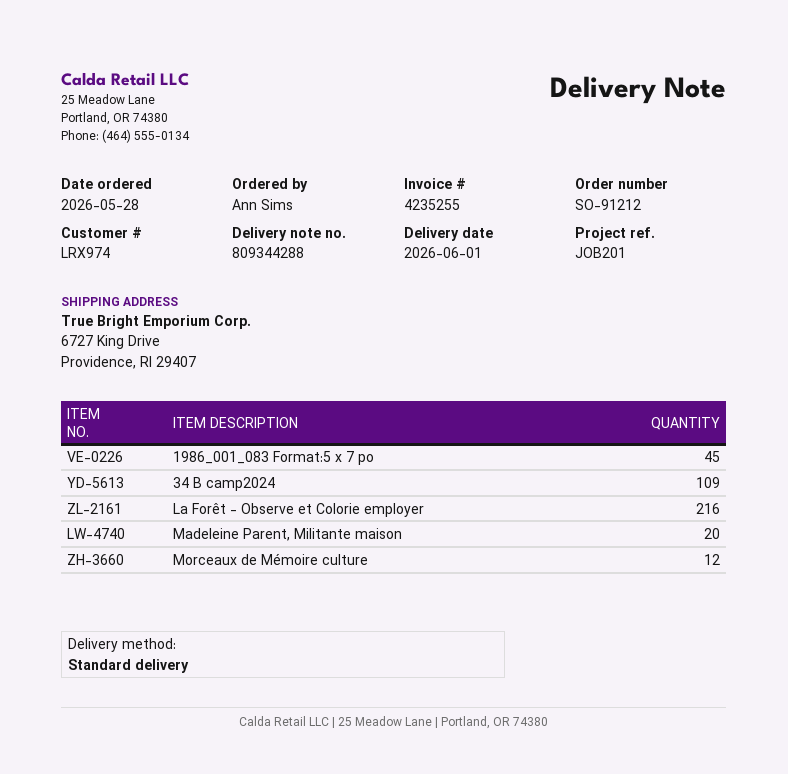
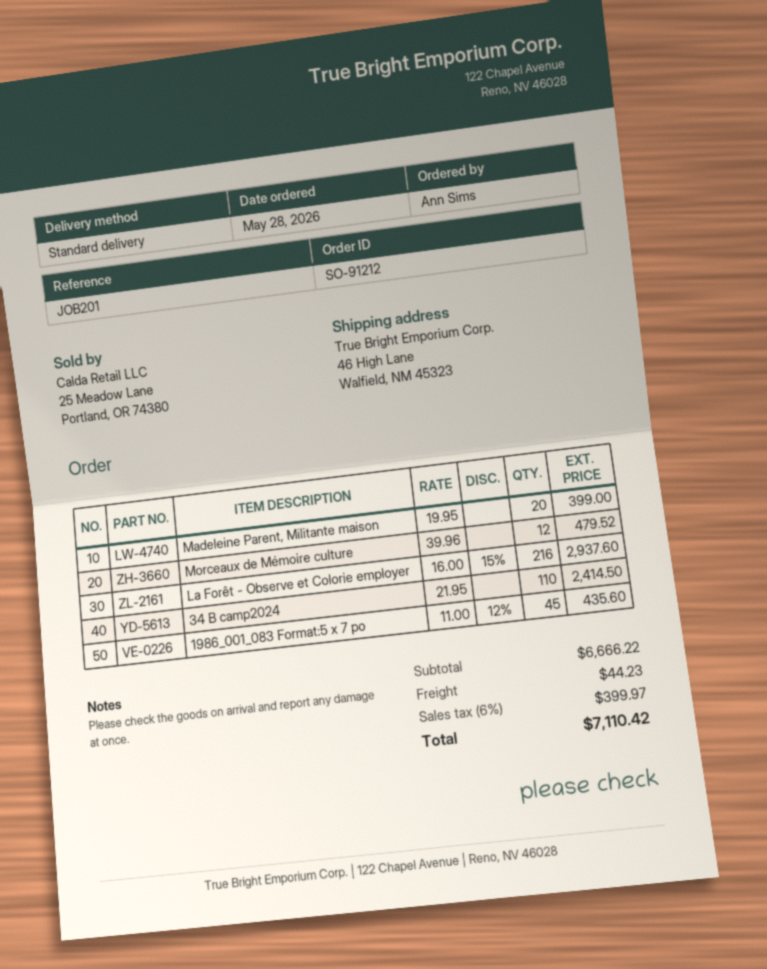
ship to: 6727 King Drive, Providence, RI 29407 -> 46 High Lane, Walfield, NM 45323
34 B camp2024: 109 -> 110

